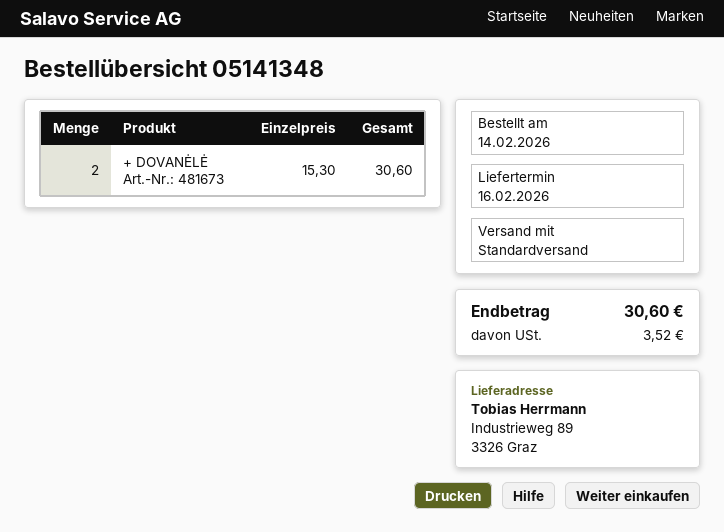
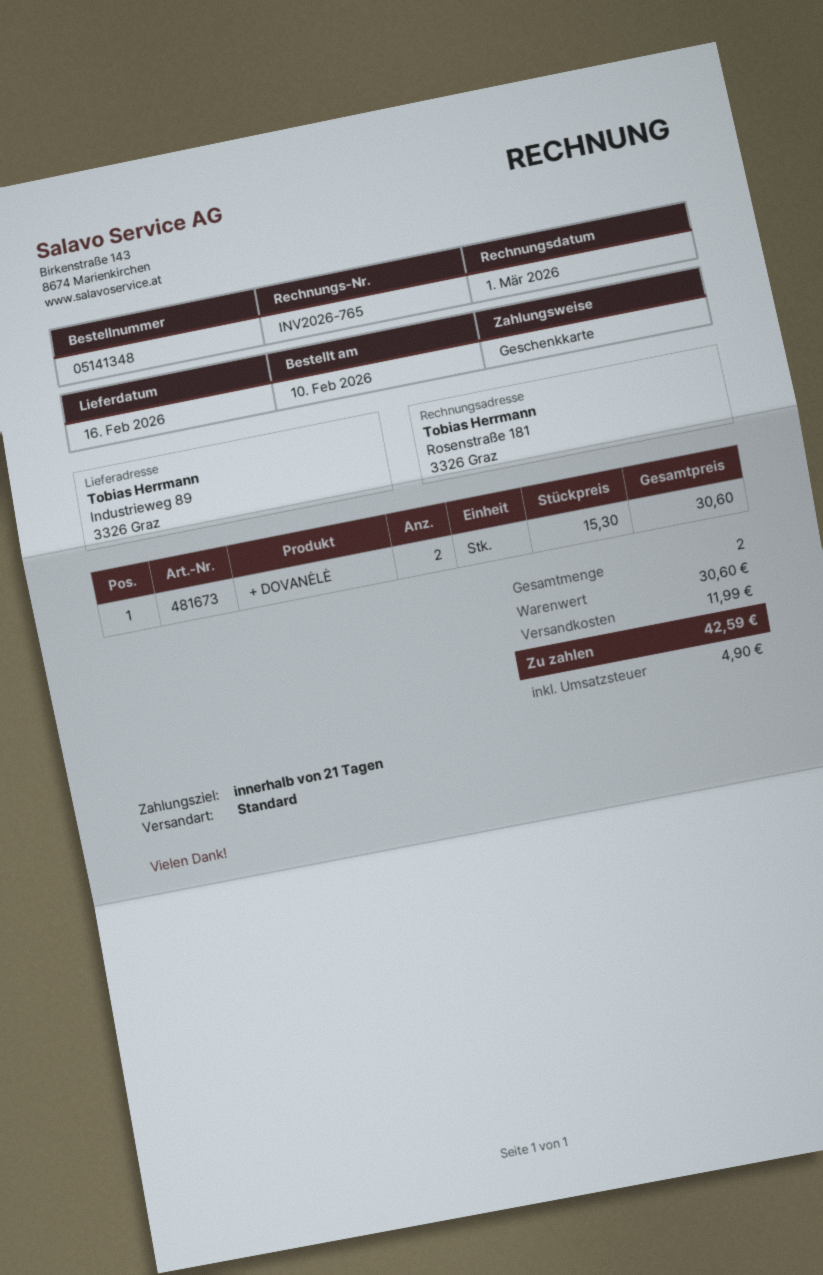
order date: 2026-02-14 -> 2026-02-10
shipping: none -> 11.99
tax: 3.52 -> 4.90
total: 30.60 -> 42.59

